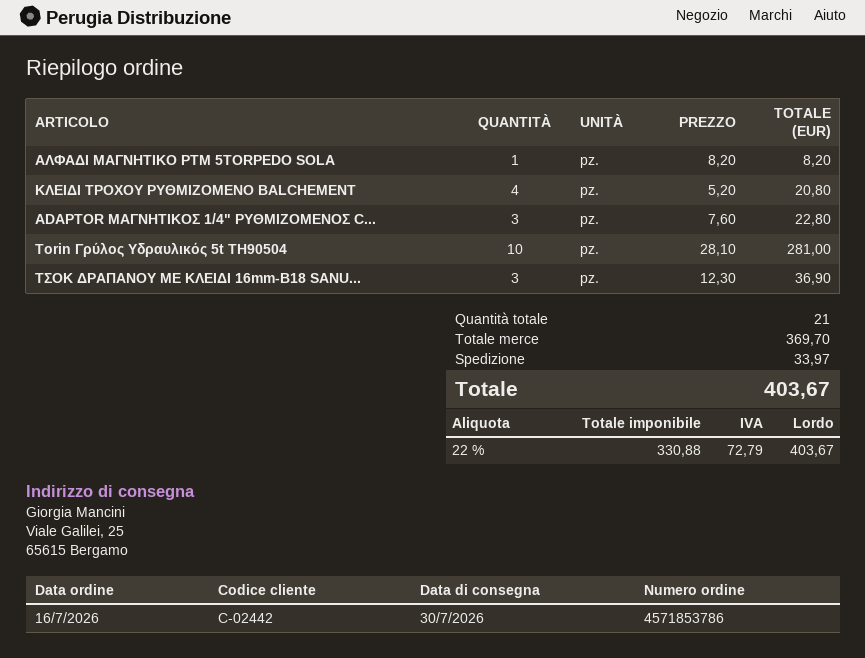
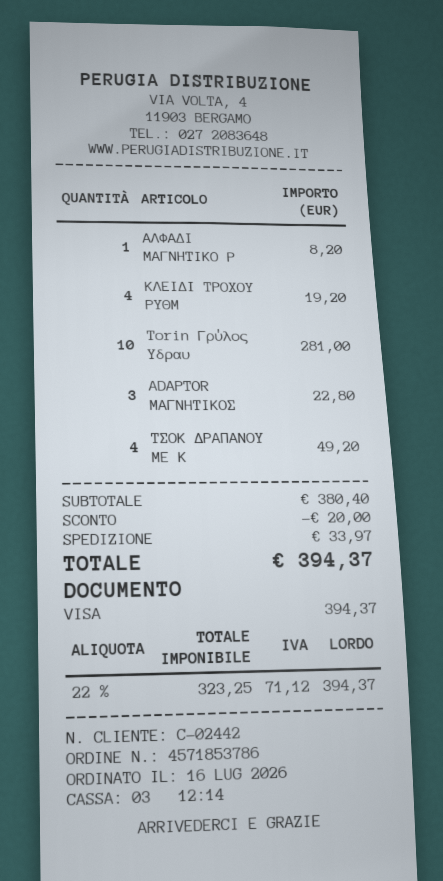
ΚΛΕΙΔΙ ΤΡΟΧΟΥ ΡΥΘΜΙΖΟΜΕΝΟ BALCHEMENT: 4 for 20.80 -> 4 for 19.20
ΤΣΟΚ ΔΡΑΠΑΝΟΥ ΜΕ ΚΛΕΙΔΙ 16mm-B18 SANU...: 3 for 36.90 -> 4 for 49.20
subtotal: 369.70 -> 380.40
discount: none -> 20.00
net: 330.88 -> 323.25
tax: 22% = 72.79 -> 22% = 71.12
total: 403.67 -> 394.37

